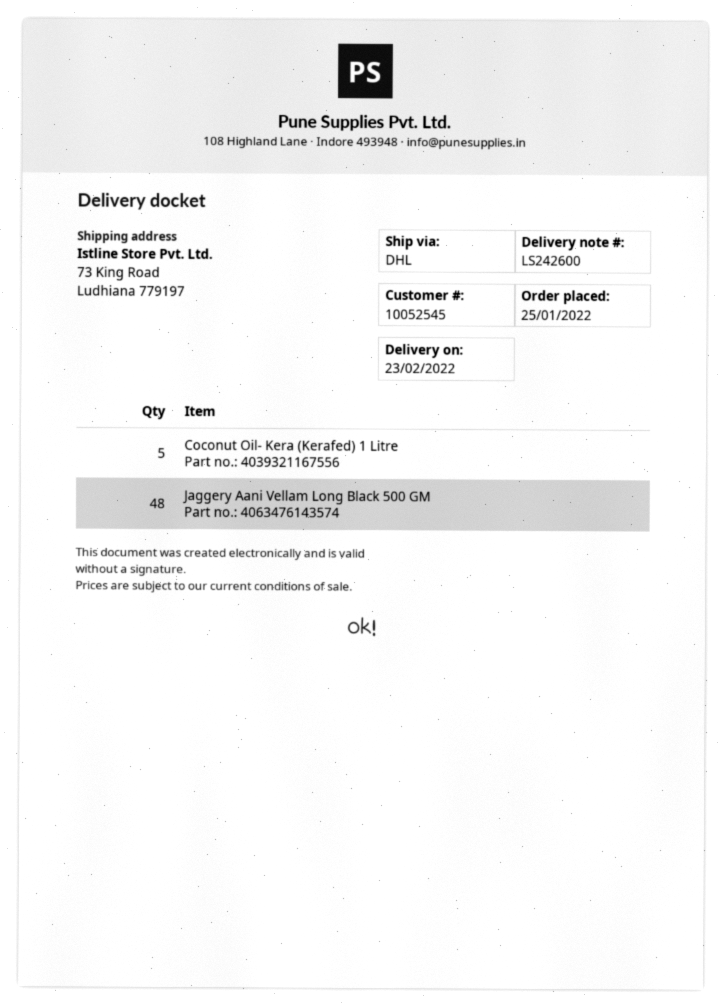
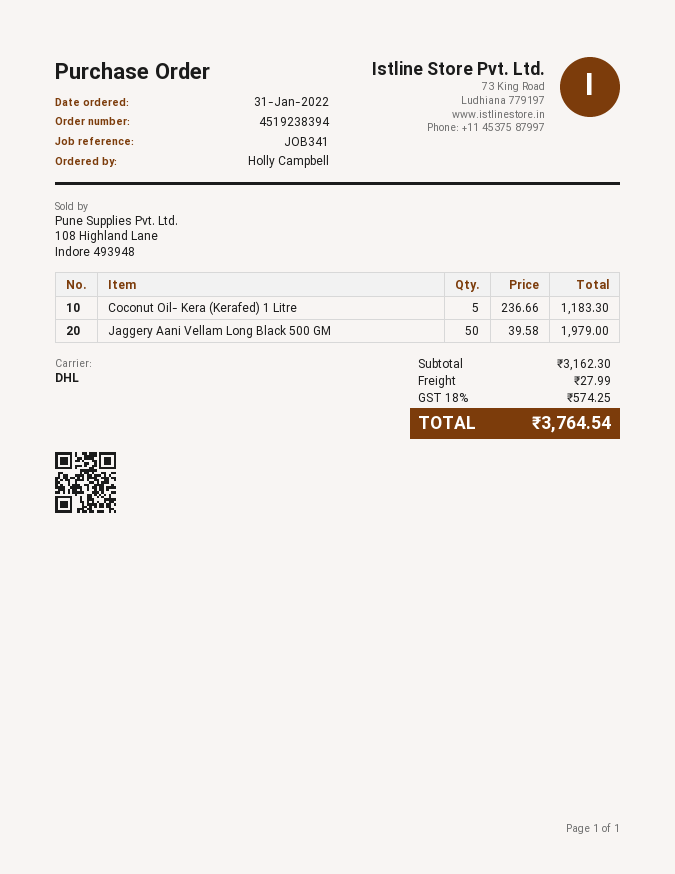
order date: 2022-01-25 -> 2022-01-31
Jaggery Aani Vellam Long Black 500 GM: 48 -> 50

